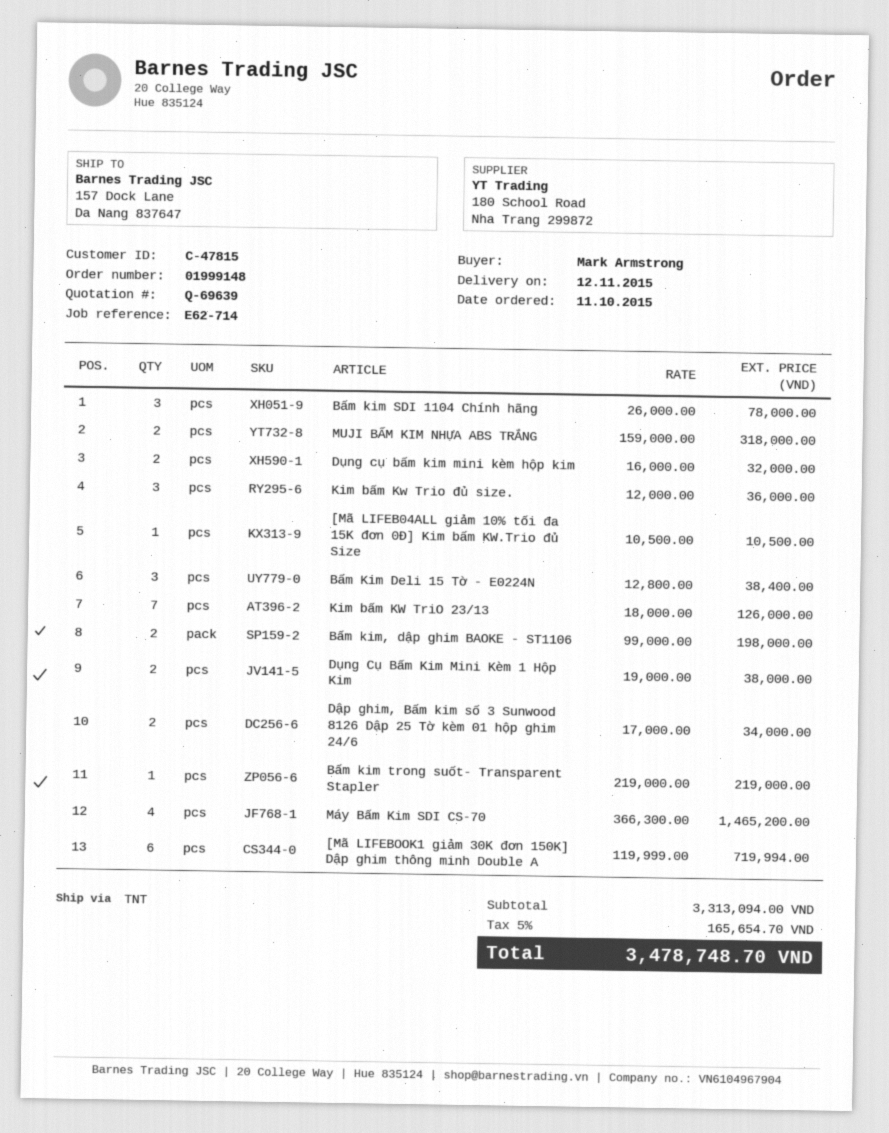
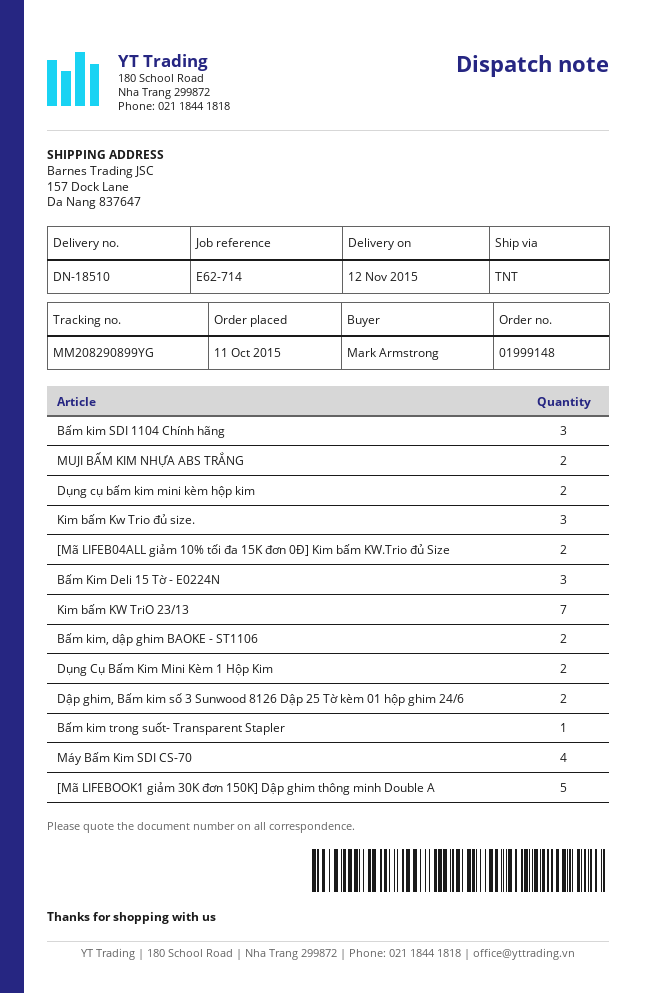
[Mã LIFEB04ALL giảm 10% tối đa 15K đơn 0Đ] Kim bấm KW.Trio đủ Size: 1 -> 2
[Mã LIFEBOOK1 giảm 30K đơn 150K] Dập ghim thông minh Double A: 6 -> 5

